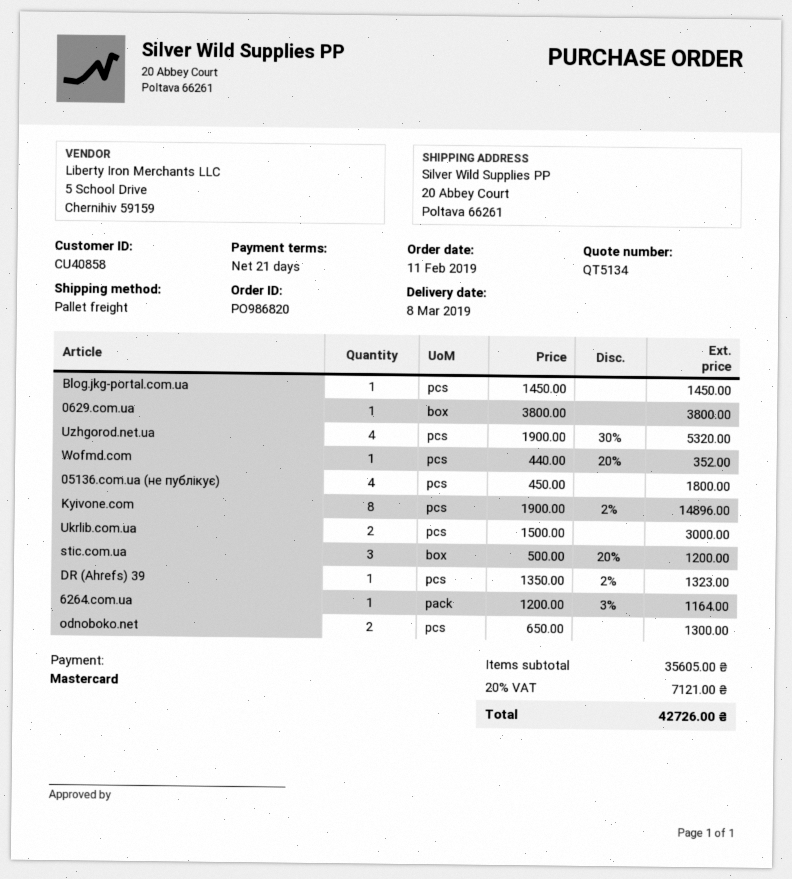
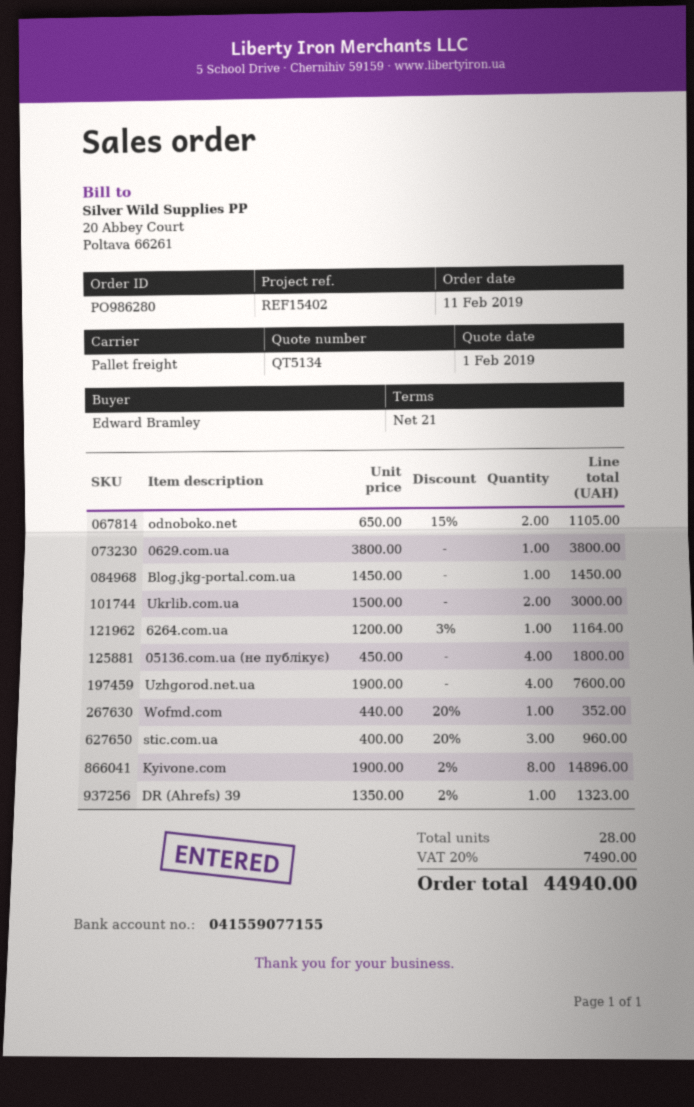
order number: PO986820 -> PO986280
Uzhgorod.net.ua: 4 x 1900.00 - 30% = 5320.00 -> 4 x 1900.00 = 7600.00
stic.com.ua: 3 x 500.00 - 20% = 1200.00 -> 3 x 400.00 - 20% = 960.00
odnoboko.net: 2 x 650.00 = 1300.00 -> 2 x 650.00 - 15% = 1105.00
tax: 20% = 7121.00 -> 20% = 7490.00
total: 42726.00 -> 44940.00

